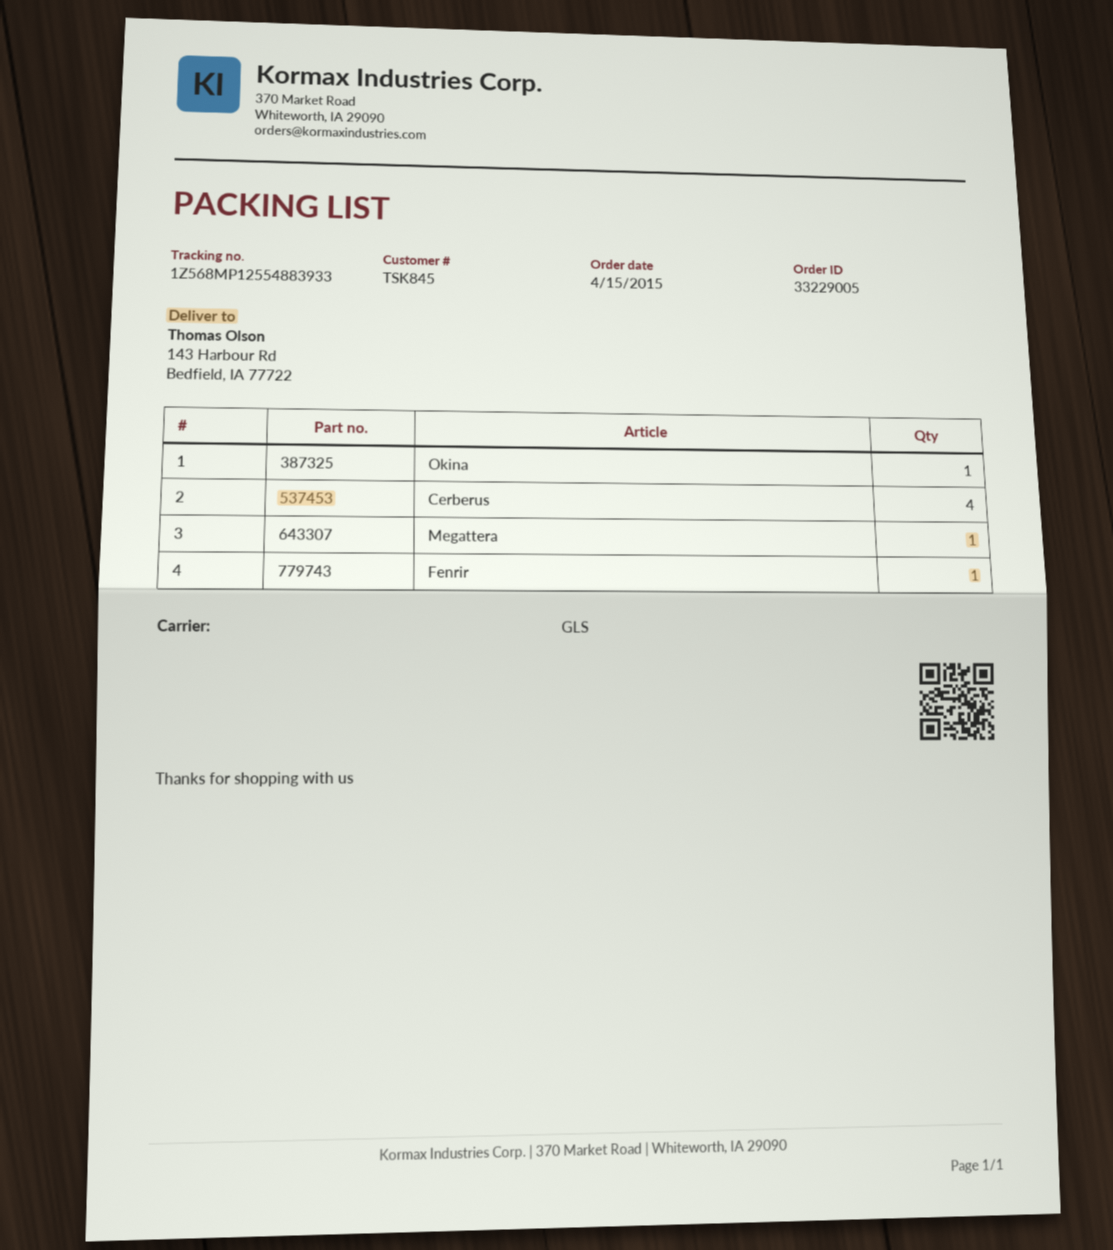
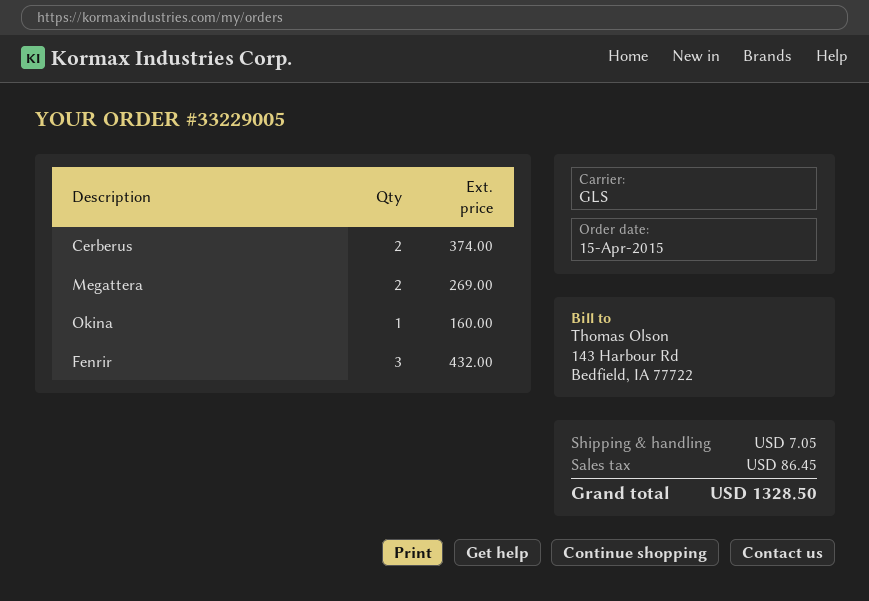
Cerberus: 4 -> 2
Megattera: 1 -> 2
Fenrir: 1 -> 3

